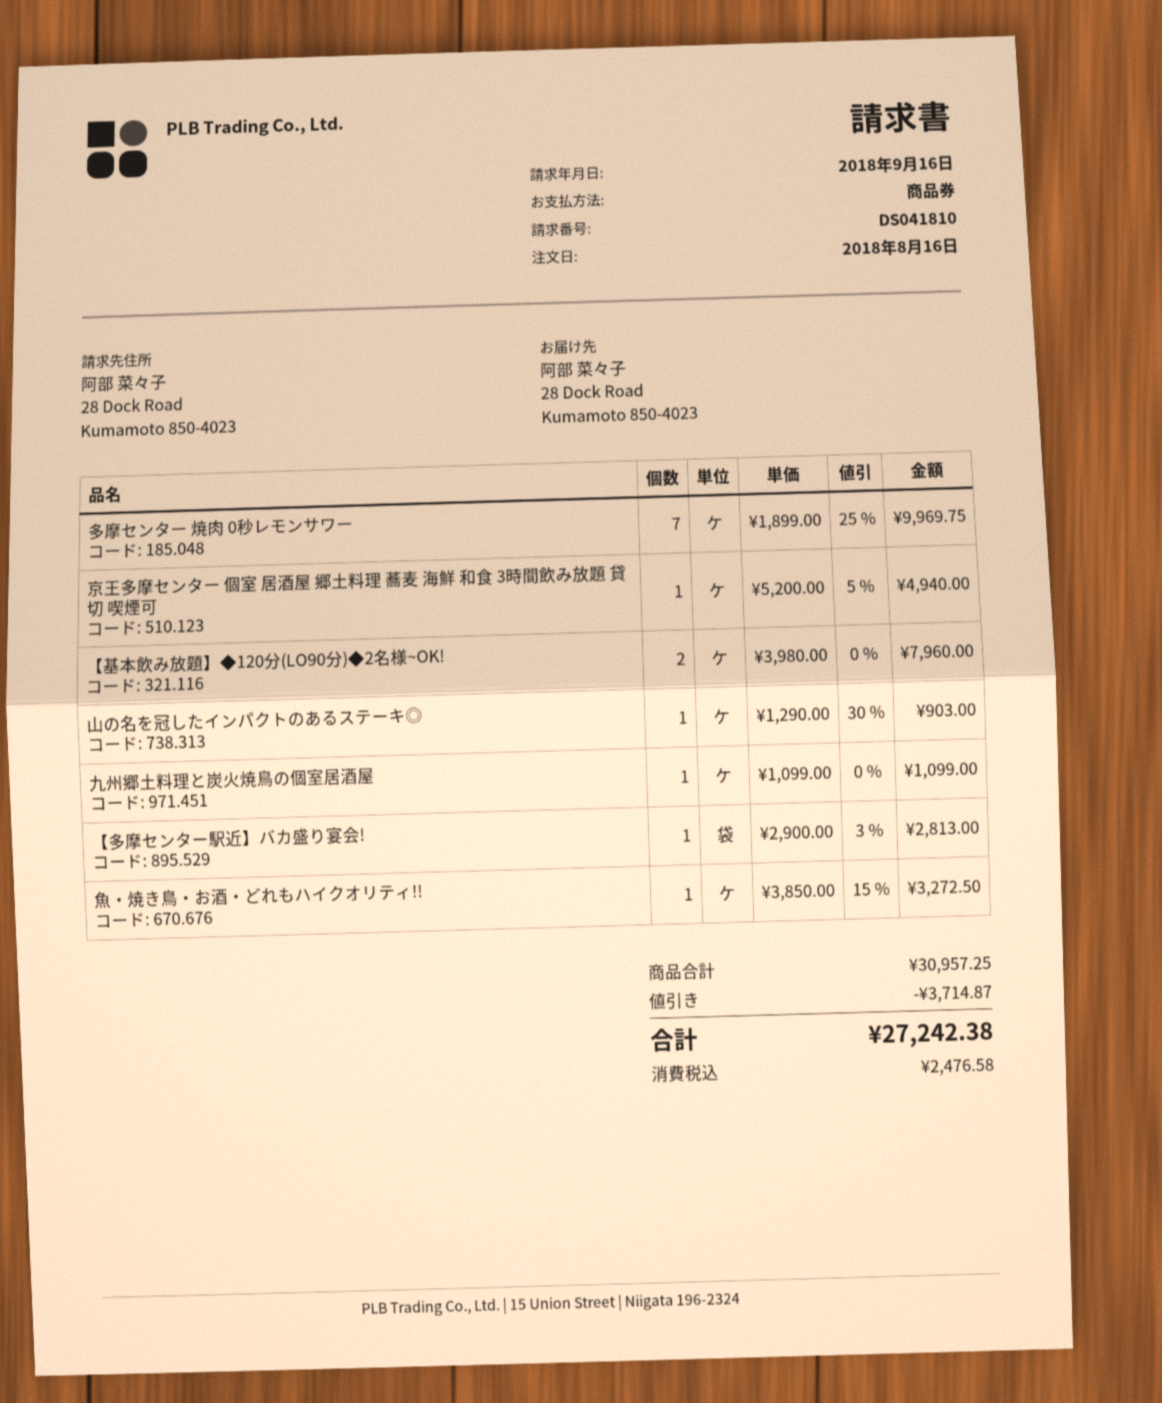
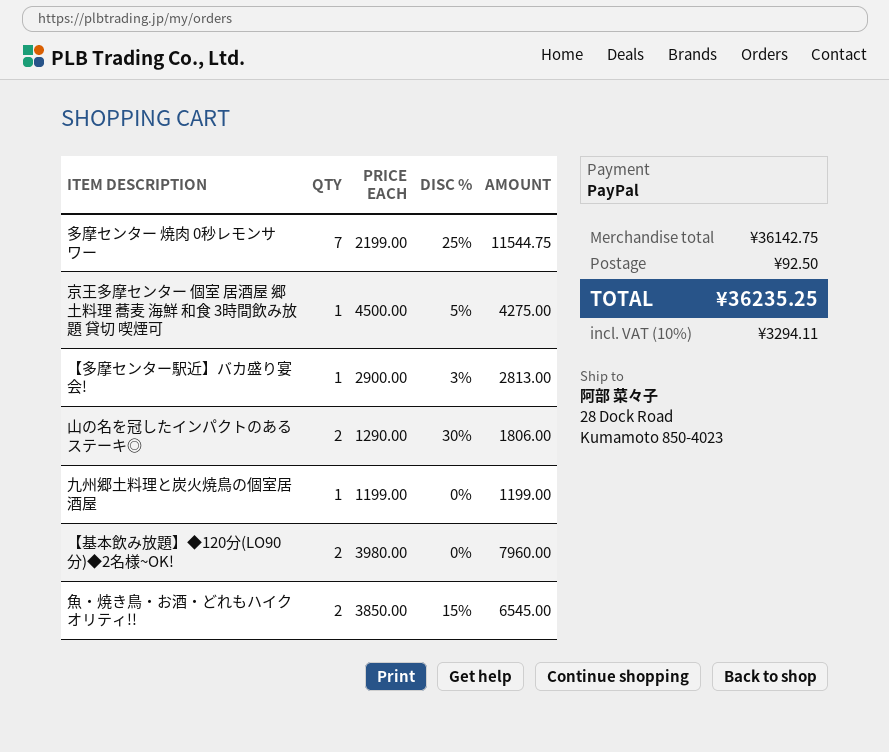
payment method: gift card -> PayPal
多摩センター 焼肉 0秒レモンサワー: 7 x 1899.00 - 25% = 9969.75 -> 7 x 2199.00 - 25% = 11544.75
京王多摩センター 個室 居酒屋 郷土料理 蕎麦 海鮮 和食 3時間飲み放題 貸切 喫煙可: 1 x 5200.00 - 5% = 4940.00 -> 1 x 4500.00 - 5% = 4275.00
山の名を冠したインパクトのあるステーキ◎: 1 x 1290.00 - 30% = 903.00 -> 2 x 1290.00 - 30% = 1806.00
九州郷土料理と炭火焼鳥の個室居酒屋: 1 x 1099.00 = 1099.00 -> 1 x 1199.00 = 1199.00
魚・焼き鳥・お酒・どれもハイクオリティ!!: 1 x 3850.00 - 15% = 3272.50 -> 2 x 3850.00 - 15% = 6545.00
subtotal: 30957.25 -> 36142.75
discount: 3714.87 -> none
shipping: none -> 92.50
tax: 2476.58 -> 3294.11
total: 27242.38 -> 36235.25

